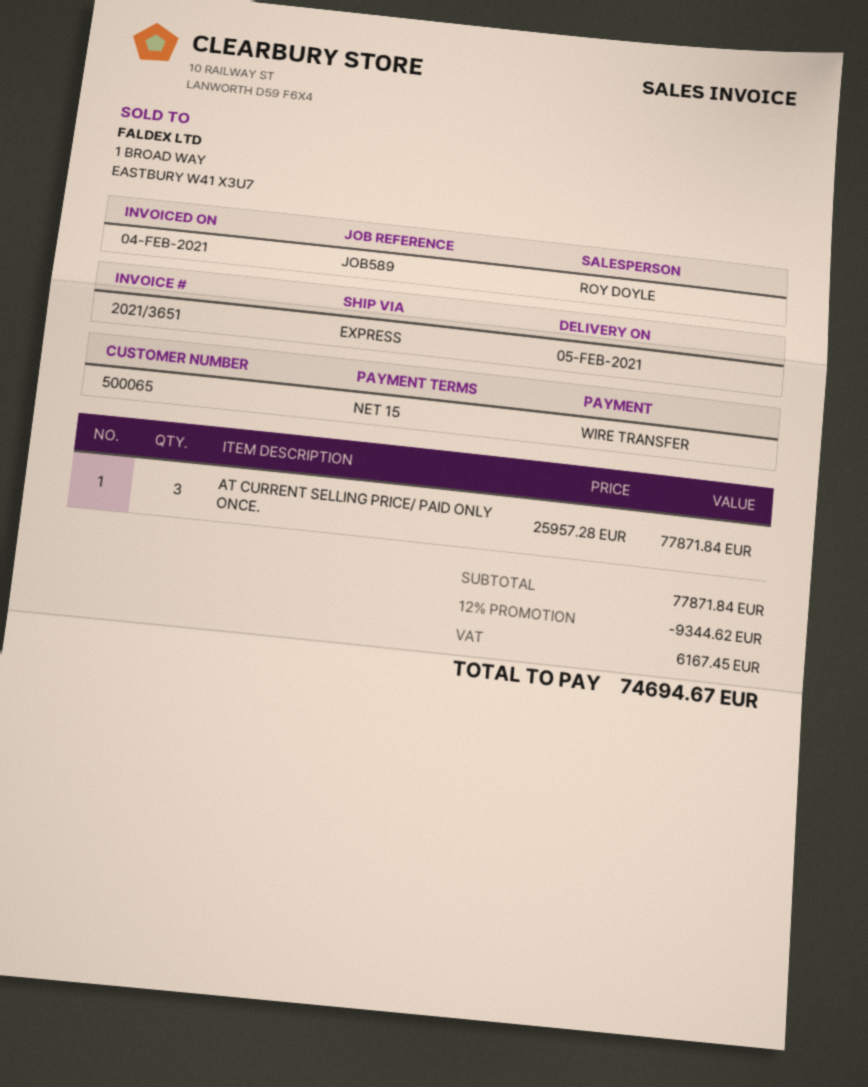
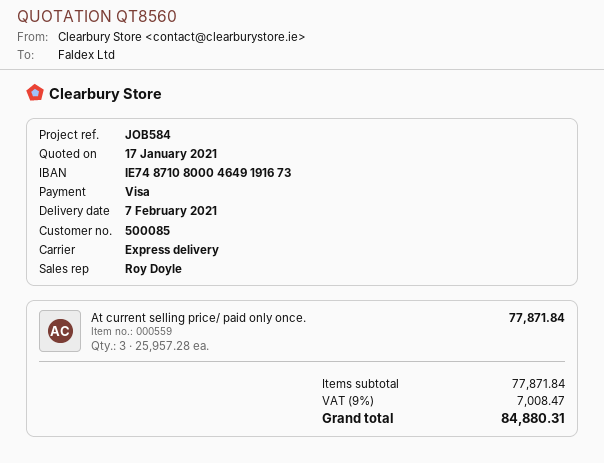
delivery date: 2021-02-05 -> 2021-02-07
customer number: 500065 -> 500085
reference: JOB589 -> JOB584
payment method: bank transfer -> Visa
discount: 12% = 9344.62 -> none
tax: 6167.45 -> 7008.47
total: 74694.67 -> 84880.31

